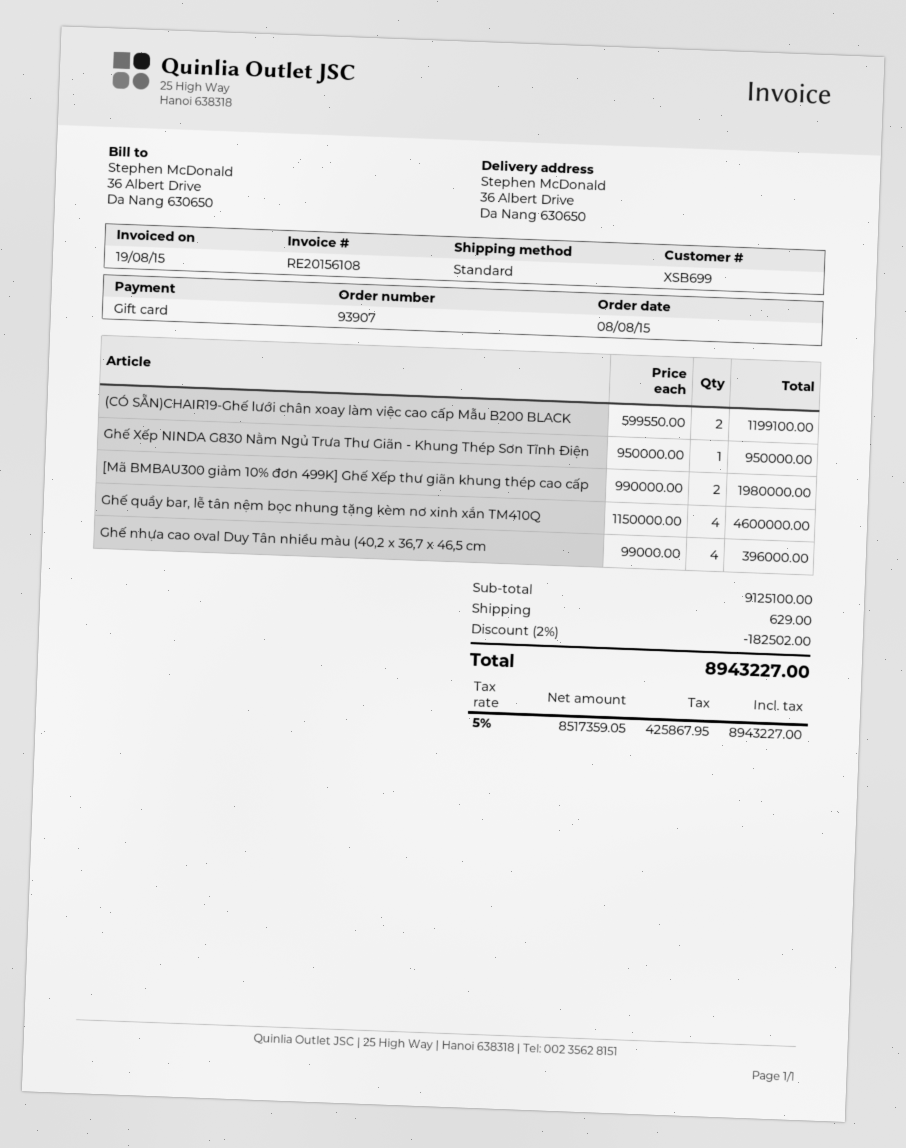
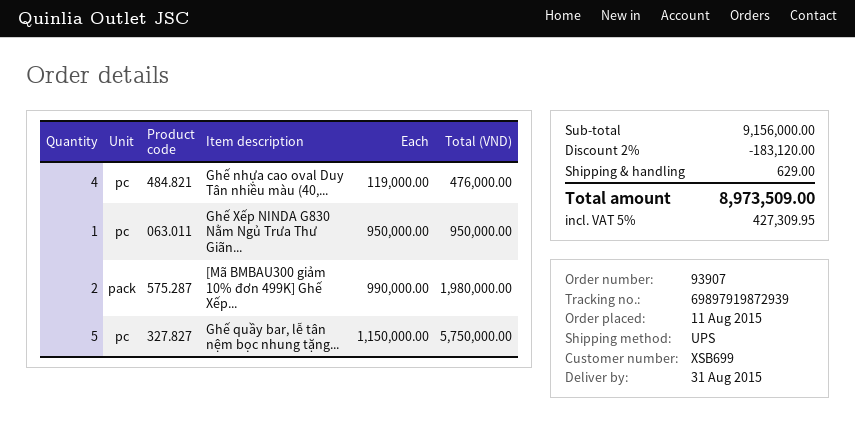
order date: 2015-08-08 -> 2015-08-11
shipping method: standard -> UPS
(CÓ SẴN)CHAIR19-Ghế lưới chân xoay làm việc cao cấp Mẫu B200 BLACK: 2 x 599550.00 = 1199100.00 -> none
Ghế quầy bar, lễ tân nệm bọc nhung tặng kèm nơ xinh xắn TM410Q: 4 x 1150000.00 = 4600000.00 -> 5 x 1150000.00 = 5750000.00
Ghế nhựa cao oval Duy Tân nhiều màu (40,2 x 36,7 x 46,5 cm: 4 x 99000.00 = 396000.00 -> 4 x 119000.00 = 476000.00
subtotal: 9125100.00 -> 9156000.00
discount: 2% = 182502.00 -> 2% = 183120.00
tax: 5% = 425867.95 -> 5% = 427309.95
total: 8943227.00 -> 8973509.00

